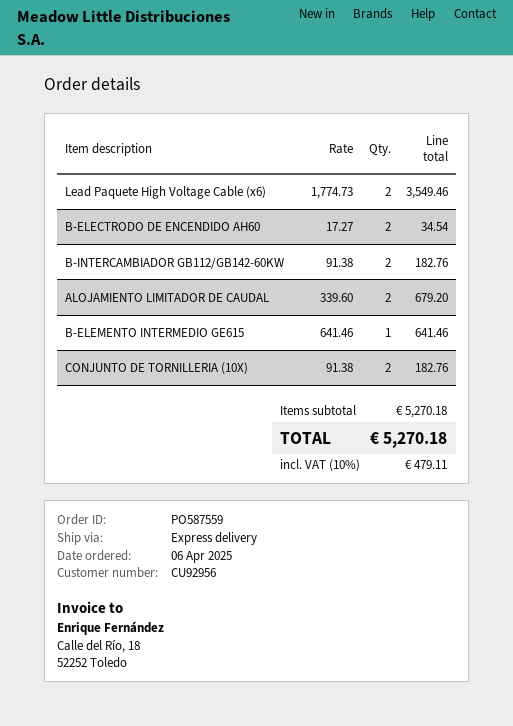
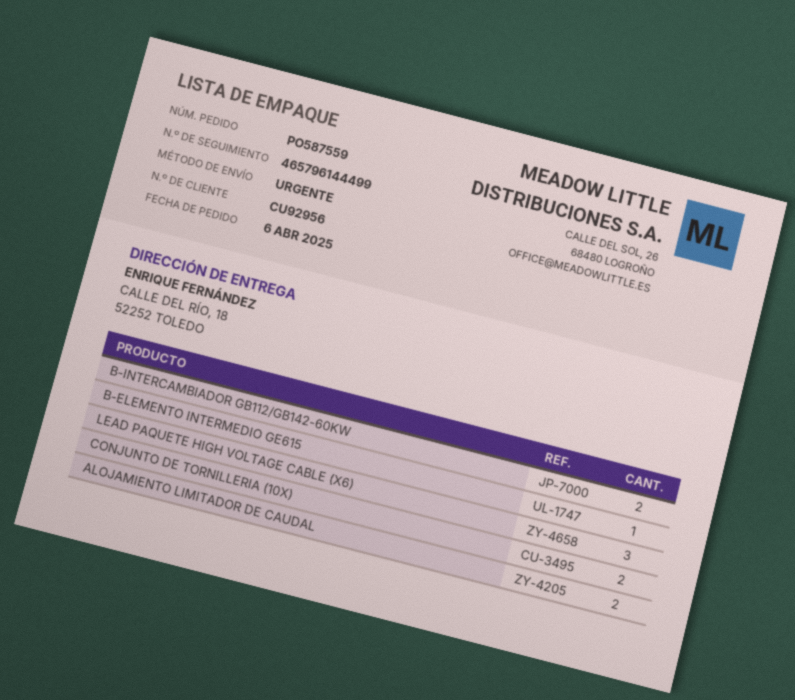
Lead Paquete High Voltage Cable (x6): 2 -> 3
B-ELECTRODO DE ENCENDIDO AH60: 2 -> none

